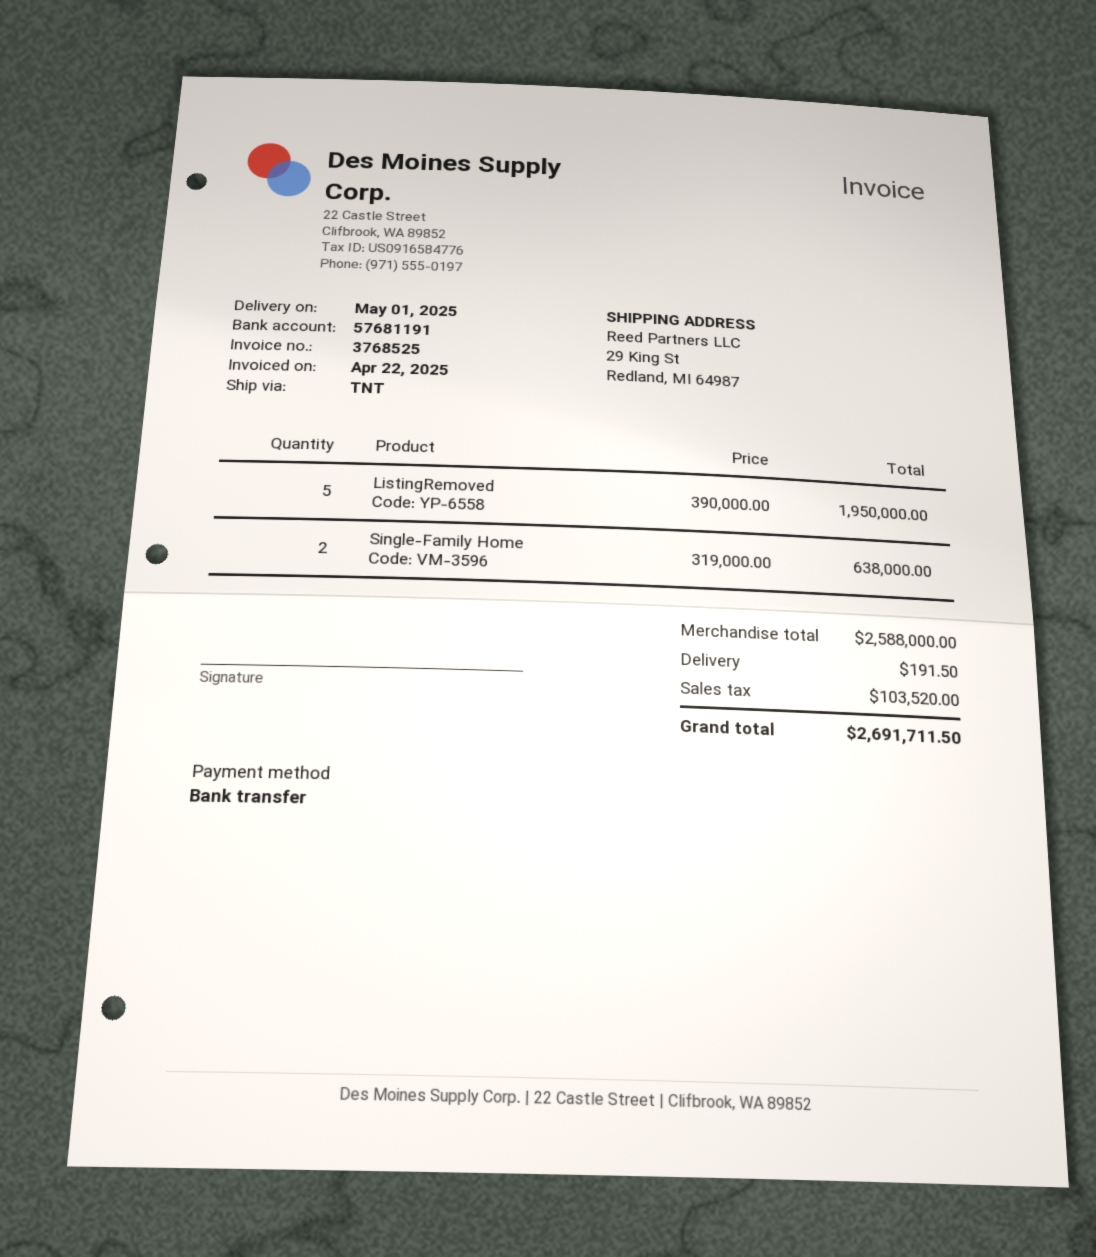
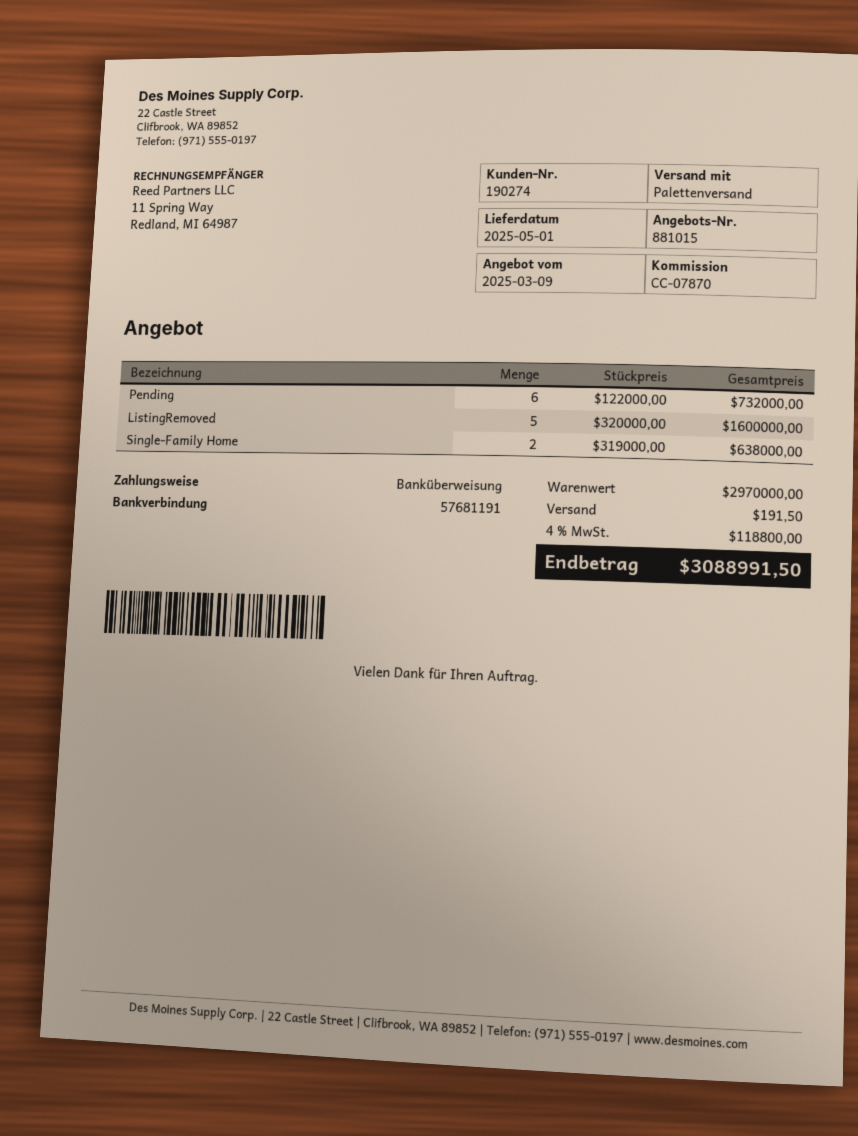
shipping method: TNT -> pallet freight
ListingRemoved: 5 x 390000.00 = 1950000.00 -> 5 x 320000.00 = 1600000.00
Pending: none -> 6 x 122000.00 = 732000.00
subtotal: 2588000.00 -> 2970000.00
tax: 103520.00 -> 118800.00
total: 2691711.50 -> 3088991.50

